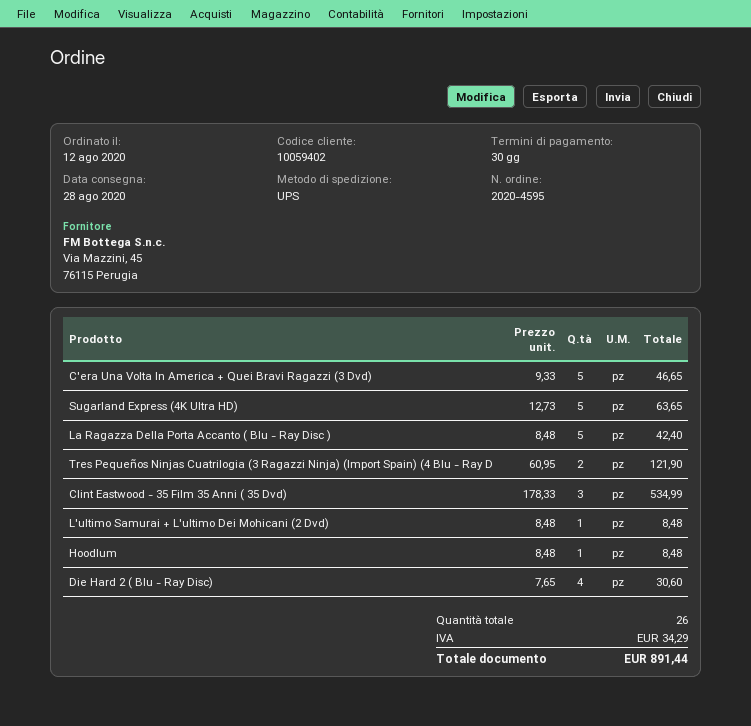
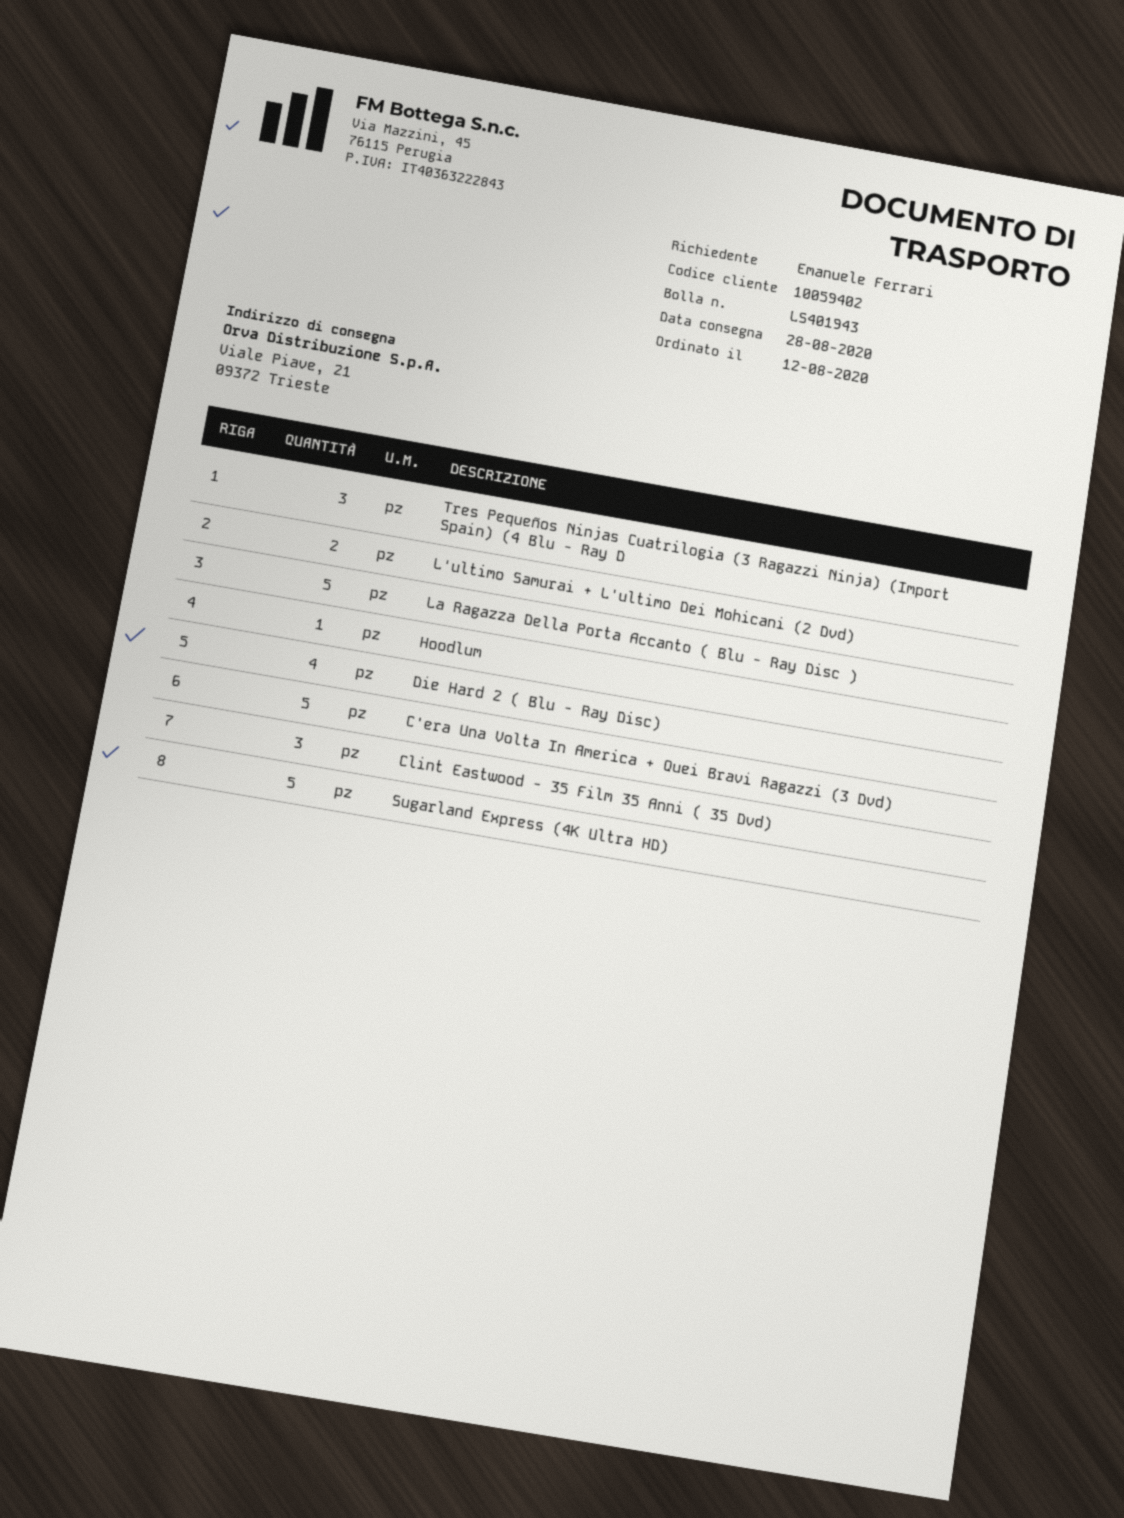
Tres Pequeños Ninjas Cuatrilogia (3 Ragazzi Ninja) (Import Spain) (4 Blu - Ray D: 2 -> 3
L'ultimo Samurai + L'ultimo Dei Mohicani (2 Dvd): 1 -> 2

